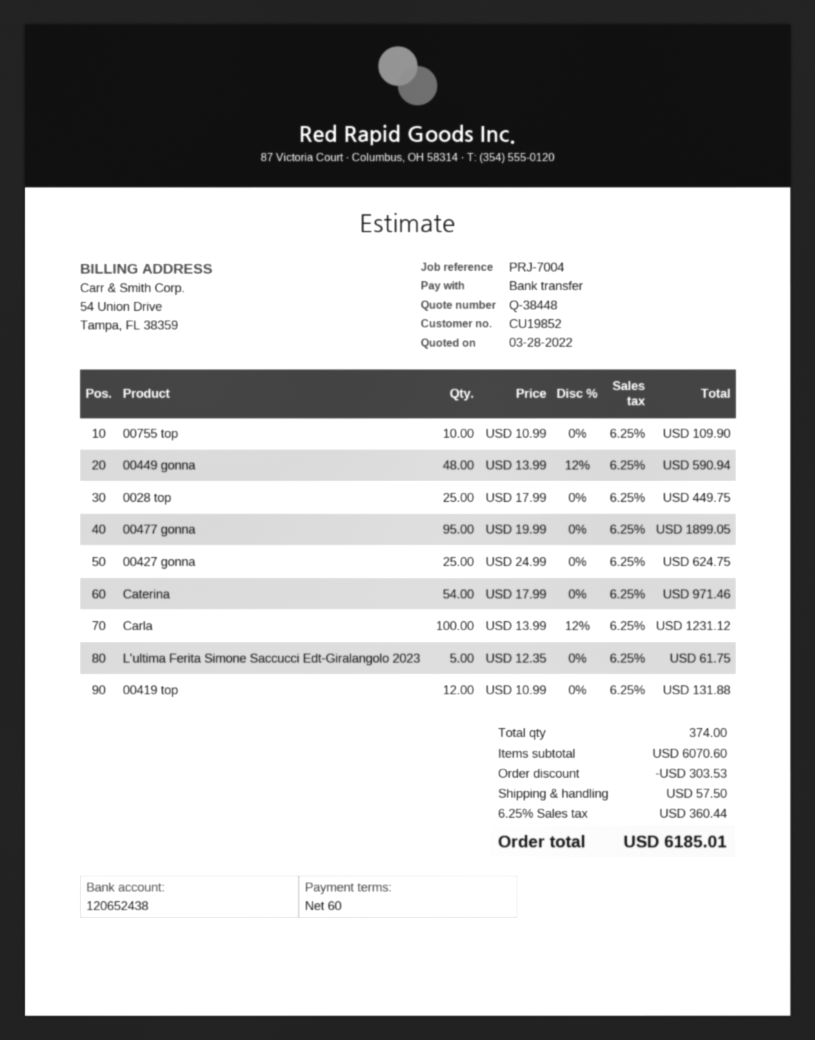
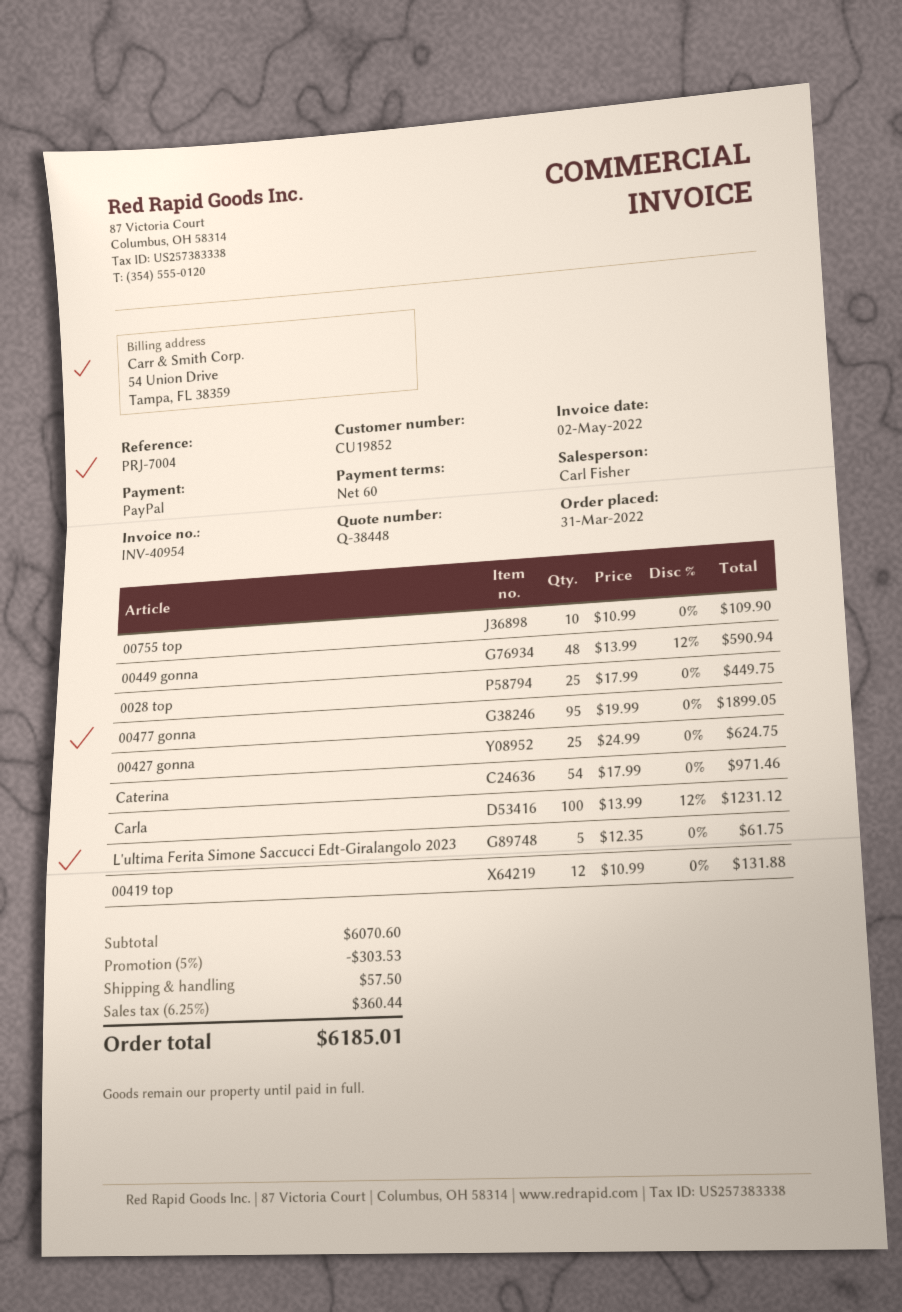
payment method: bank transfer -> PayPal

